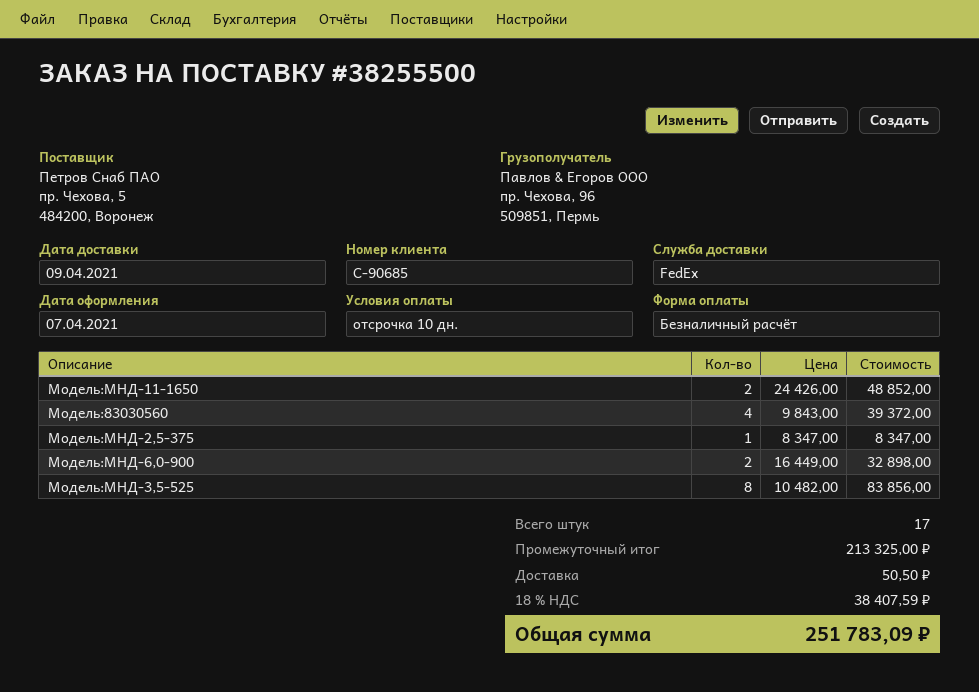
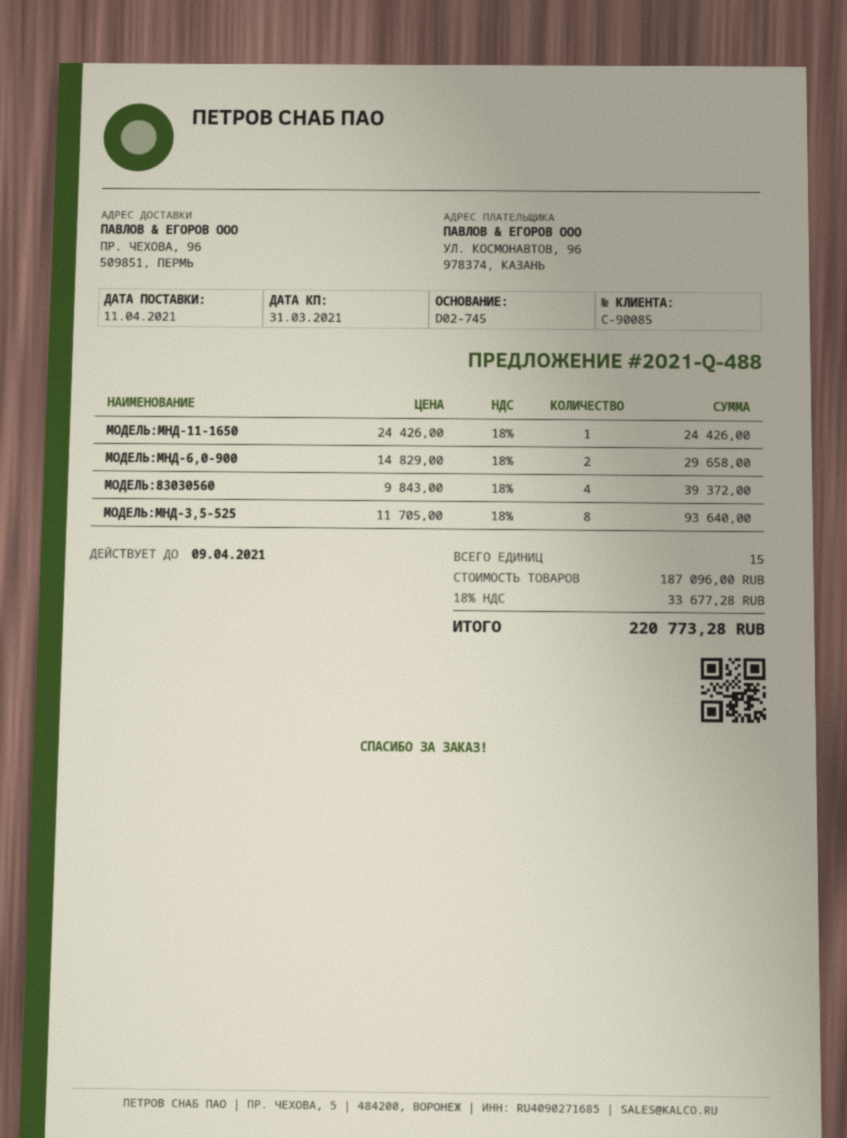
delivery date: 2021-04-09 -> 2021-04-11
customer number: C-90685 -> C-90085
Модель:МНД-11-1650: 2 x 24426.00 = 48852.00 -> 1 x 24426.00 = 24426.00
Модель:МНД-2,5-375: 1 x 8347.00 = 8347.00 -> none
Модель:МНД-6,0-900: 2 x 16449.00 = 32898.00 -> 2 x 14829.00 = 29658.00
Модель:МНД-3,5-525: 8 x 10482.00 = 83856.00 -> 8 x 11705.00 = 93640.00
total quantity: 17 -> 15
subtotal: 213325.00 -> 187096.00
shipping: 50.50 -> none
tax: 18% = 38407.59 -> 18% = 33677.28
total: 251783.09 -> 220773.28

